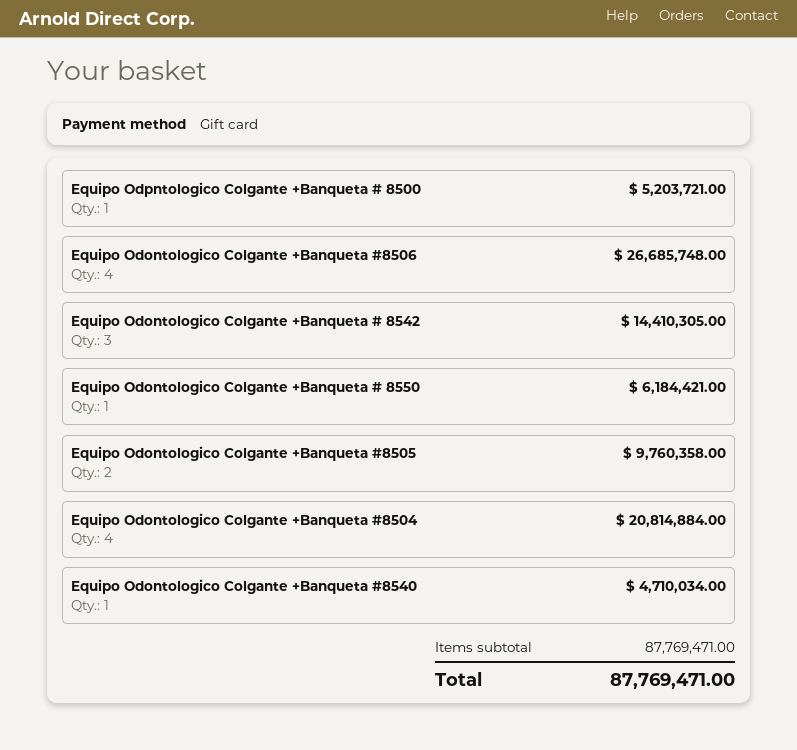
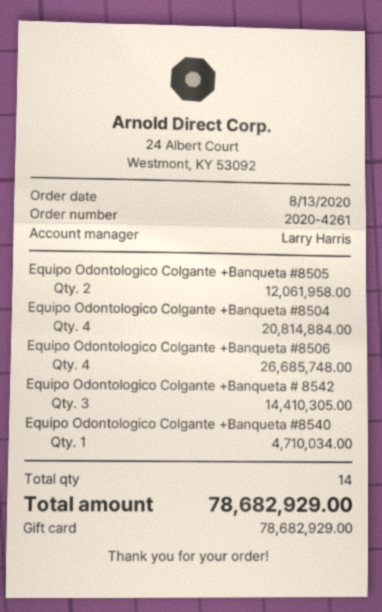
Equipo Odpntologico Colgante +Banqueta # 8500: 1 for 5203721.00 -> none
Equipo Odontologico Colgante +Banqueta # 8550: 1 for 6184421.00 -> none
Equipo Odontologico Colgante +Banqueta #8505: 2 for 9760358.00 -> 2 for 12061958.00
total: 87769471.00 -> 78682929.00

